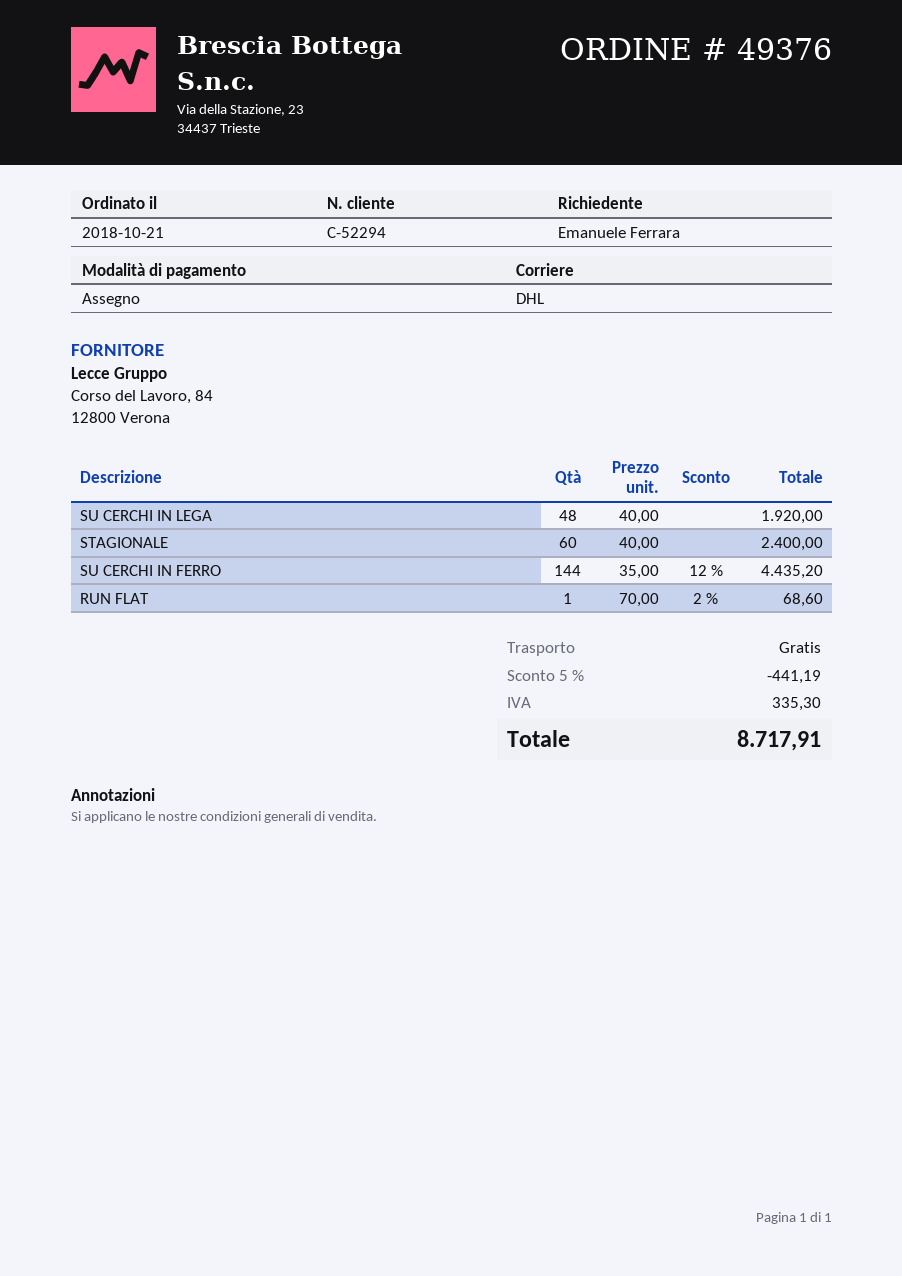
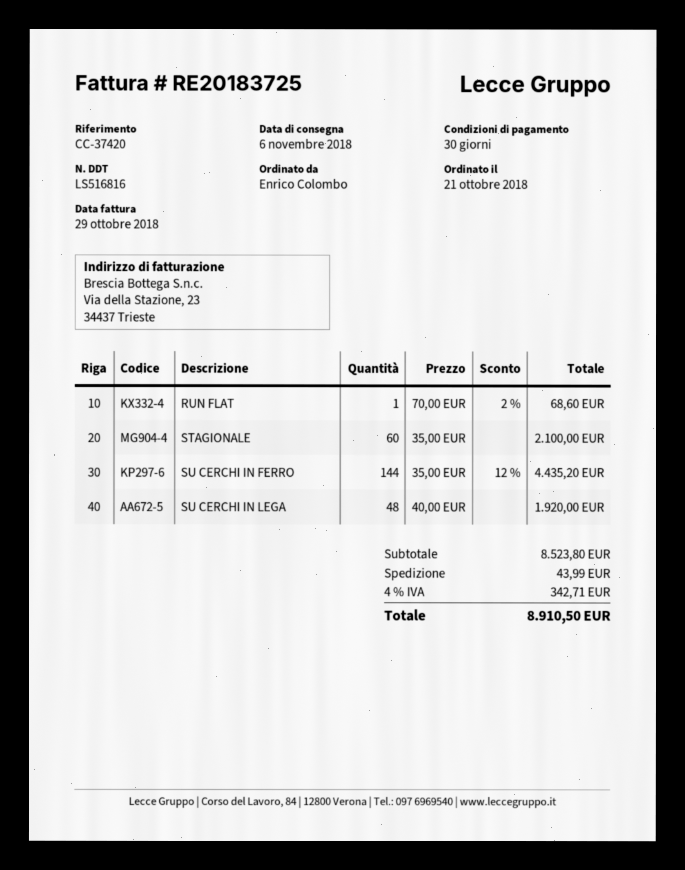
ordered by: Emanuele Ferrara -> Enrico Colombo
STAGIONALE: 60 x 40.00 = 2400.00 -> 60 x 35.00 = 2100.00
discount: 5% = 441.19 -> none
shipping: 0.00 -> 43.99
tax: 335.30 -> 342.71
total: 8717.91 -> 8910.50

